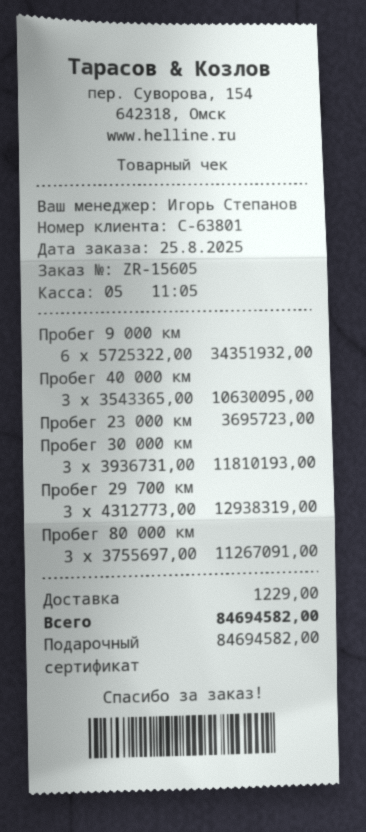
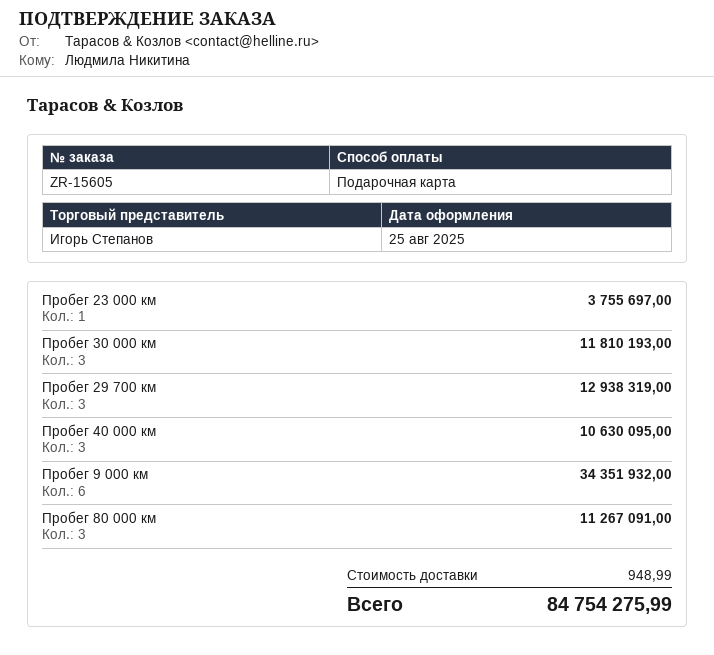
Пробег 23 000 км: 1 for 3695723.00 -> 1 for 3755697.00
shipping: 1229.00 -> 948.99
total: 84694582.00 -> 84754275.99

